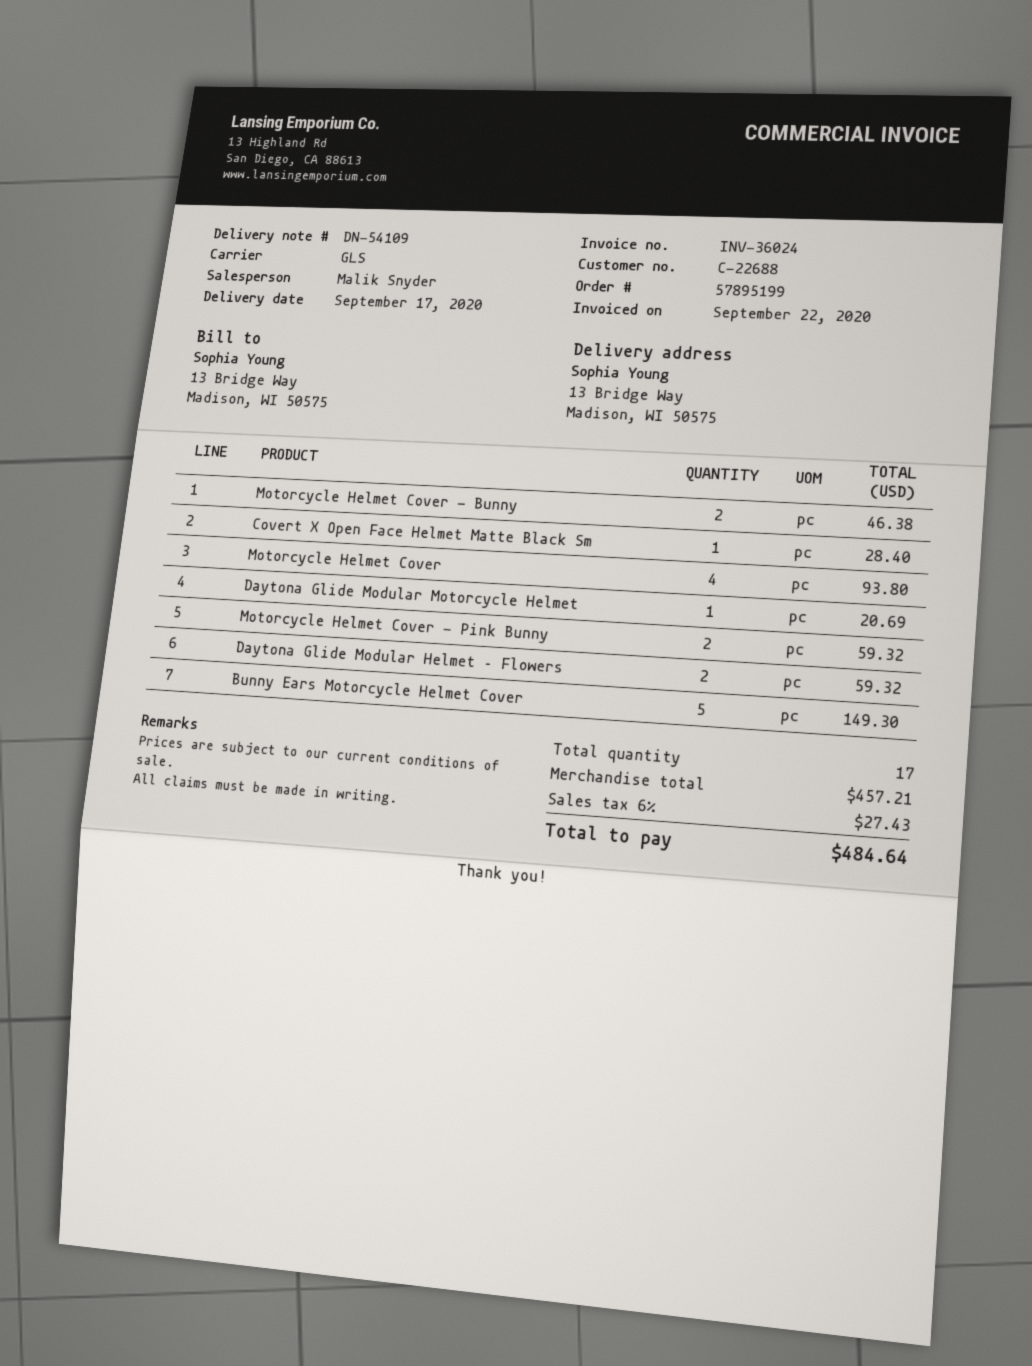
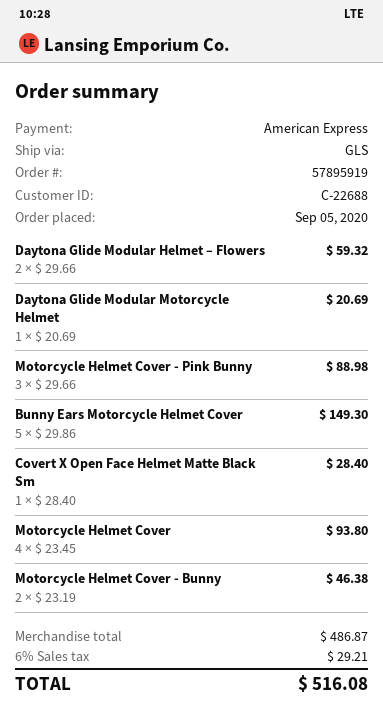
order number: 57895199 -> 57895919
Motorcycle Helmet Cover - Pink Bunny: 2 for 59.32 -> 3 for 88.98
subtotal: 457.21 -> 486.87
tax: 6% = 27.43 -> 6% = 29.21
total: 484.64 -> 516.08

